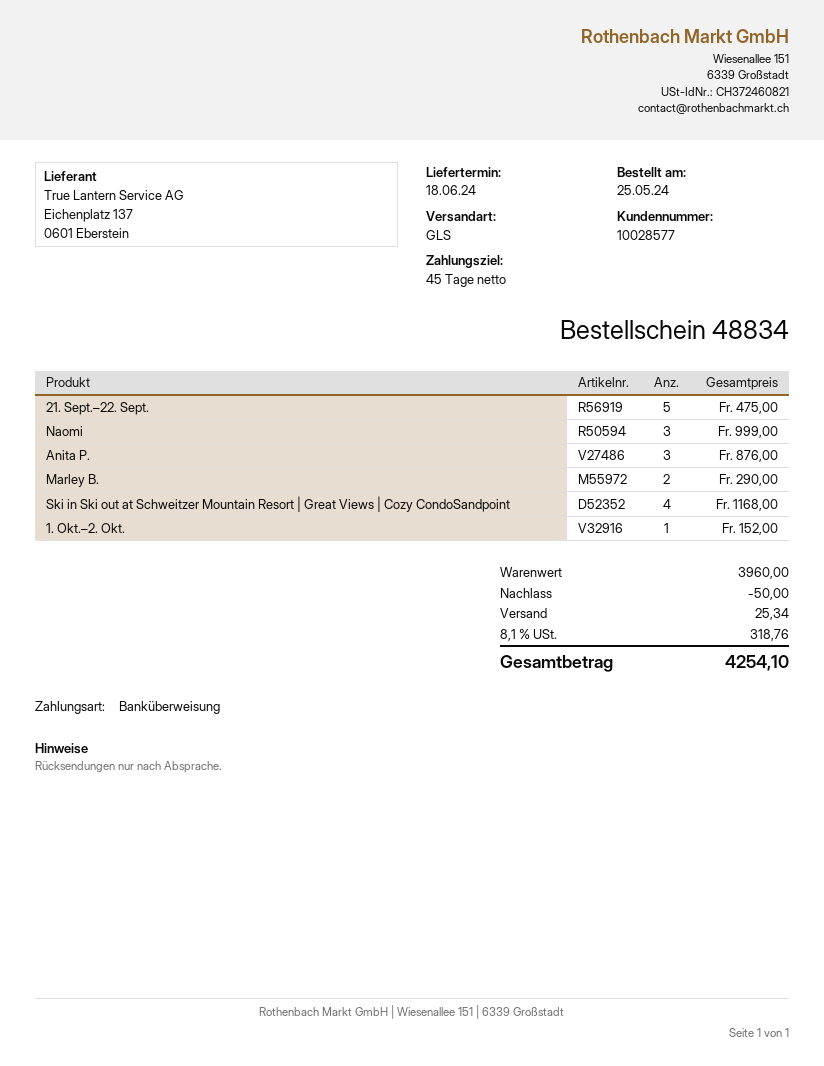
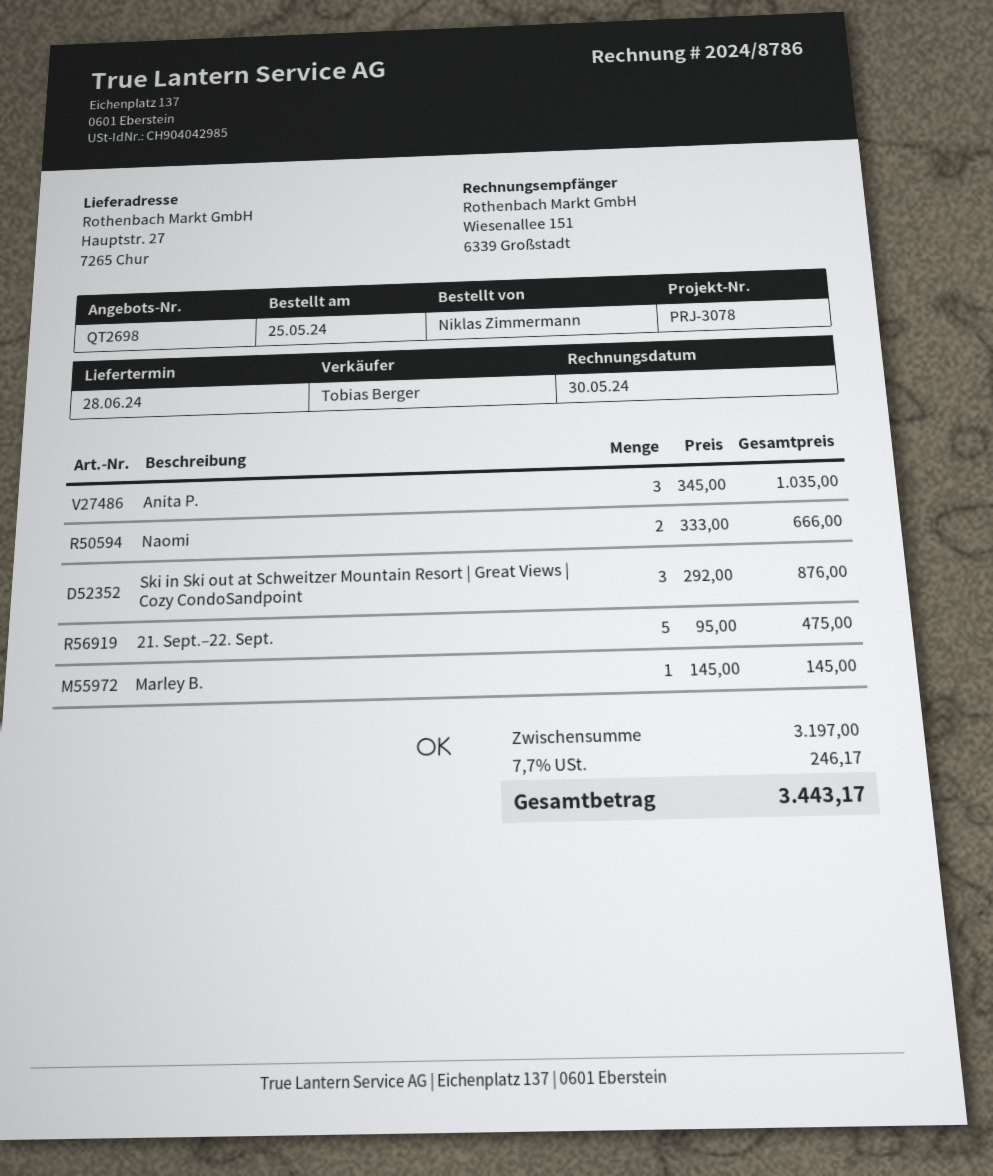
delivery date: 2024-06-18 -> 2024-06-28
Naomi: 3 for 999.00 -> 2 for 666.00
Anita P.: 3 for 876.00 -> 3 for 1035.00
Marley B.: 2 for 290.00 -> 1 for 145.00
Ski in Ski out at Schweitzer Mountain Resort | Great Views | Cozy CondoSandpoint: 4 for 1168.00 -> 3 for 876.00
1. Okt.–2. Okt.: 1 for 152.00 -> none
subtotal: 3960.00 -> 3197.00
discount: 50.00 -> none
shipping: 25.34 -> none
tax: 8.1% = 318.76 -> 7.7% = 246.17
total: 4254.10 -> 3443.17

